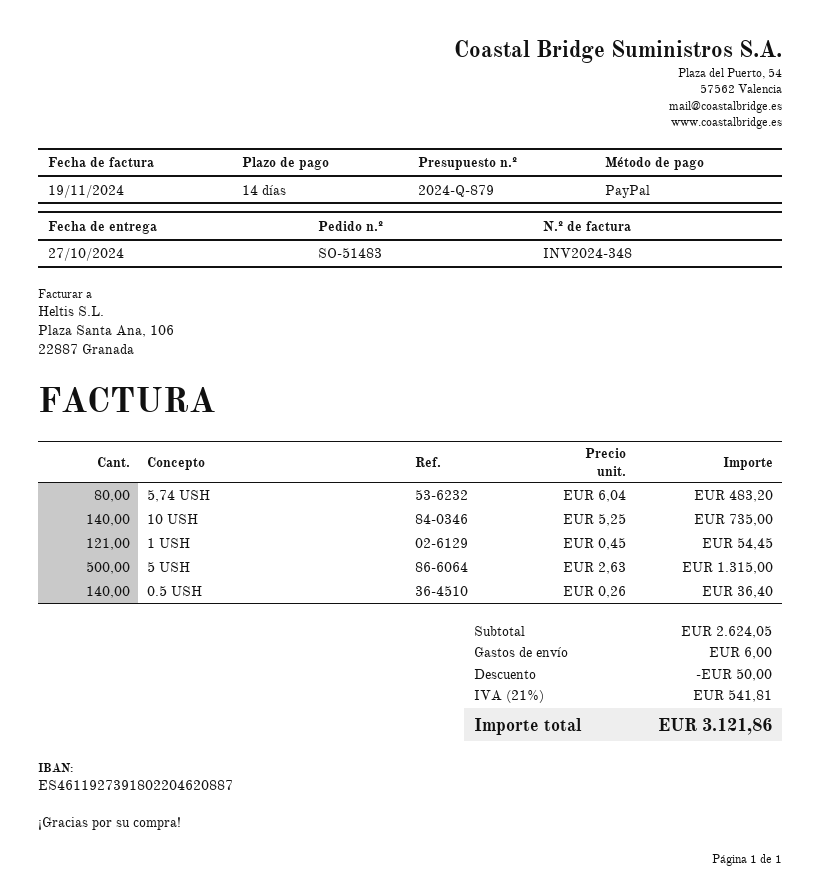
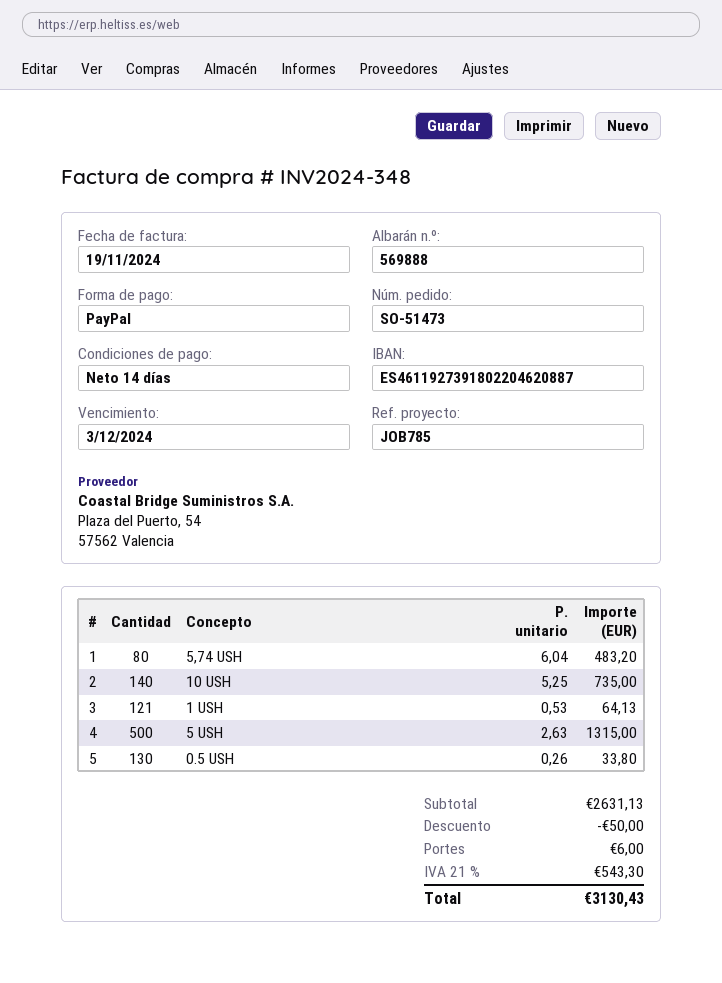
order number: SO-51483 -> SO-51473
1 USH: 121 x 0.45 = 54.45 -> 121 x 0.53 = 64.13
0.5 USH: 140 x 0.26 = 36.40 -> 130 x 0.26 = 33.80
subtotal: 2624.05 -> 2631.13
tax: 21% = 541.81 -> 21% = 543.30
total: 3121.86 -> 3130.43

